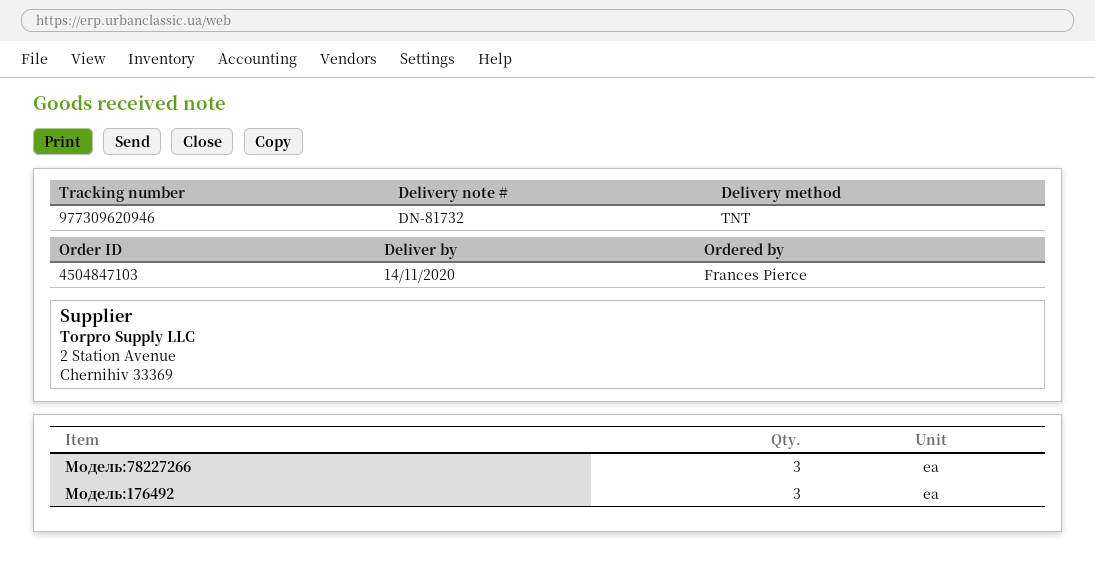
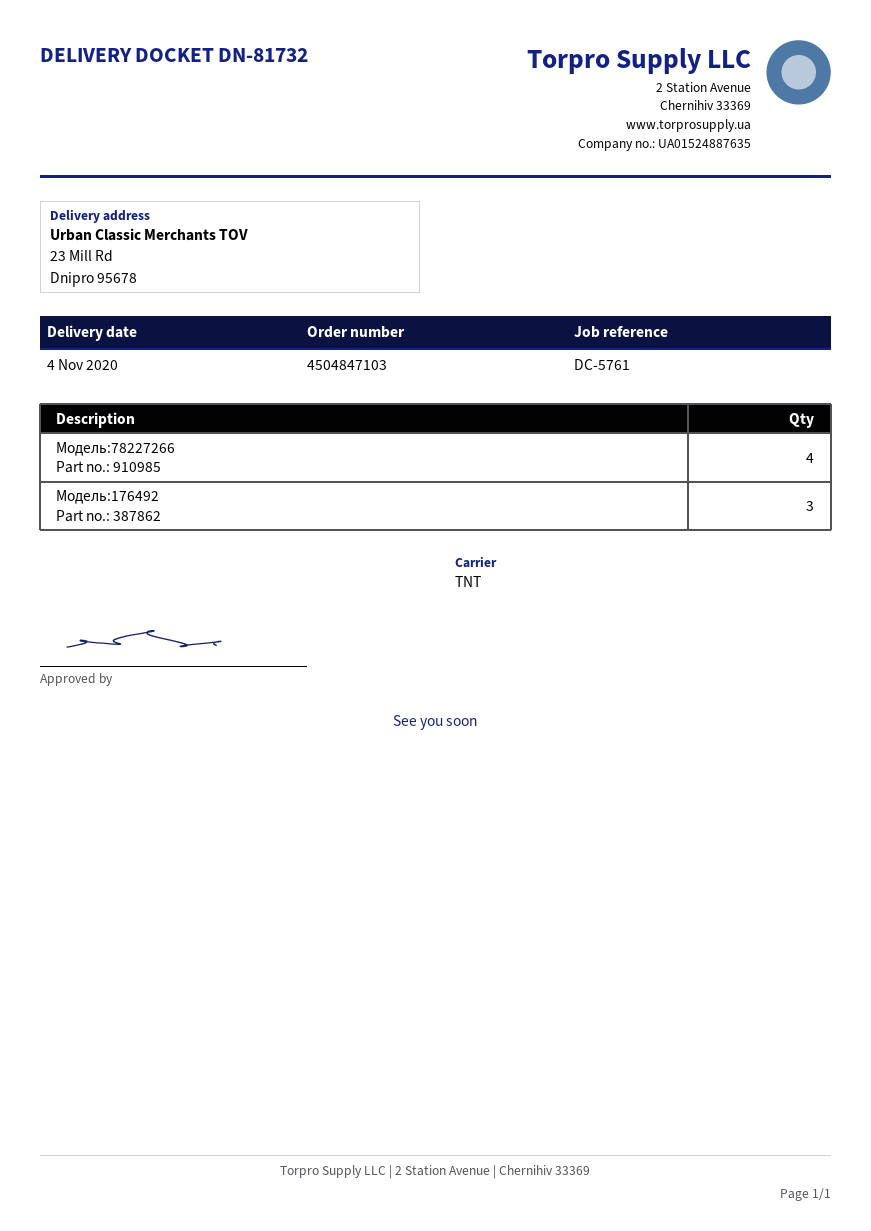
delivery date: 2020-11-14 -> 2020-11-04
Модель:78227266: 3 -> 4

